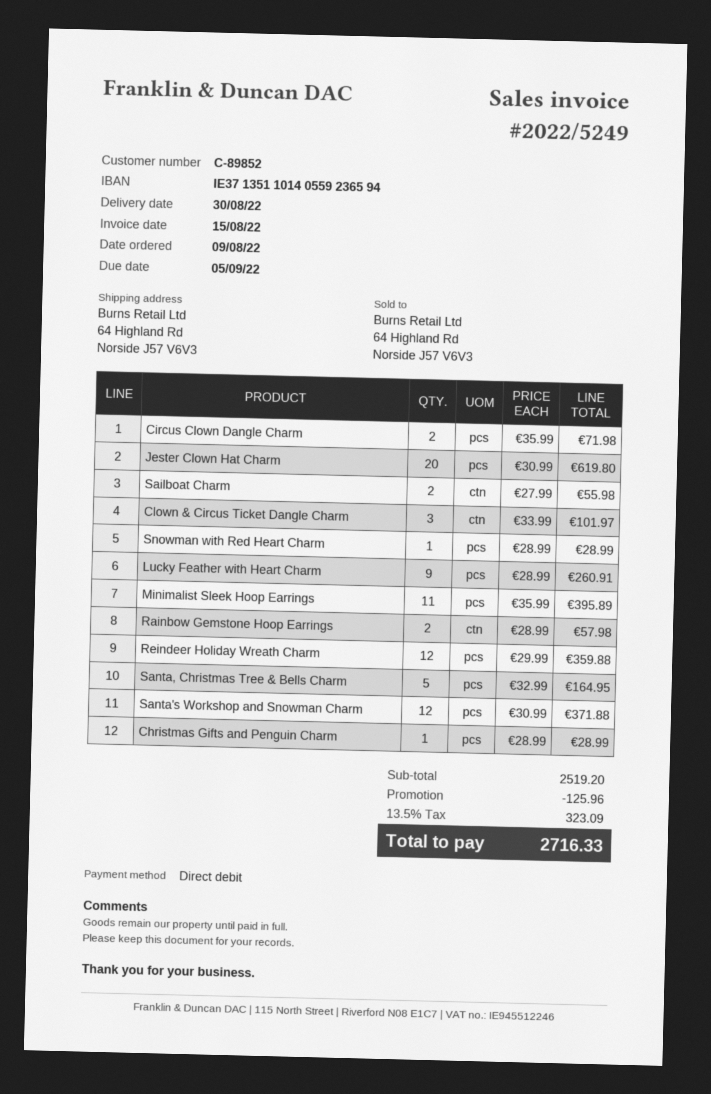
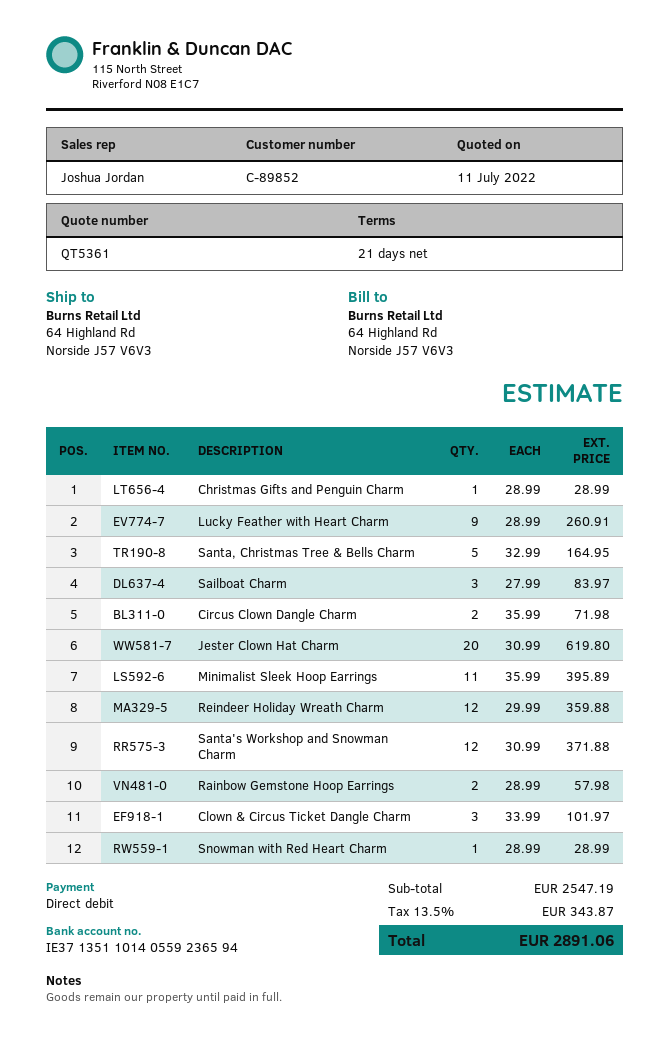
Sailboat Charm: 2 x 27.99 = 55.98 -> 3 x 27.99 = 83.97
subtotal: 2519.20 -> 2547.19
discount: 125.96 -> none
tax: 13.5% = 323.09 -> 13.5% = 343.87
total: 2716.33 -> 2891.06

